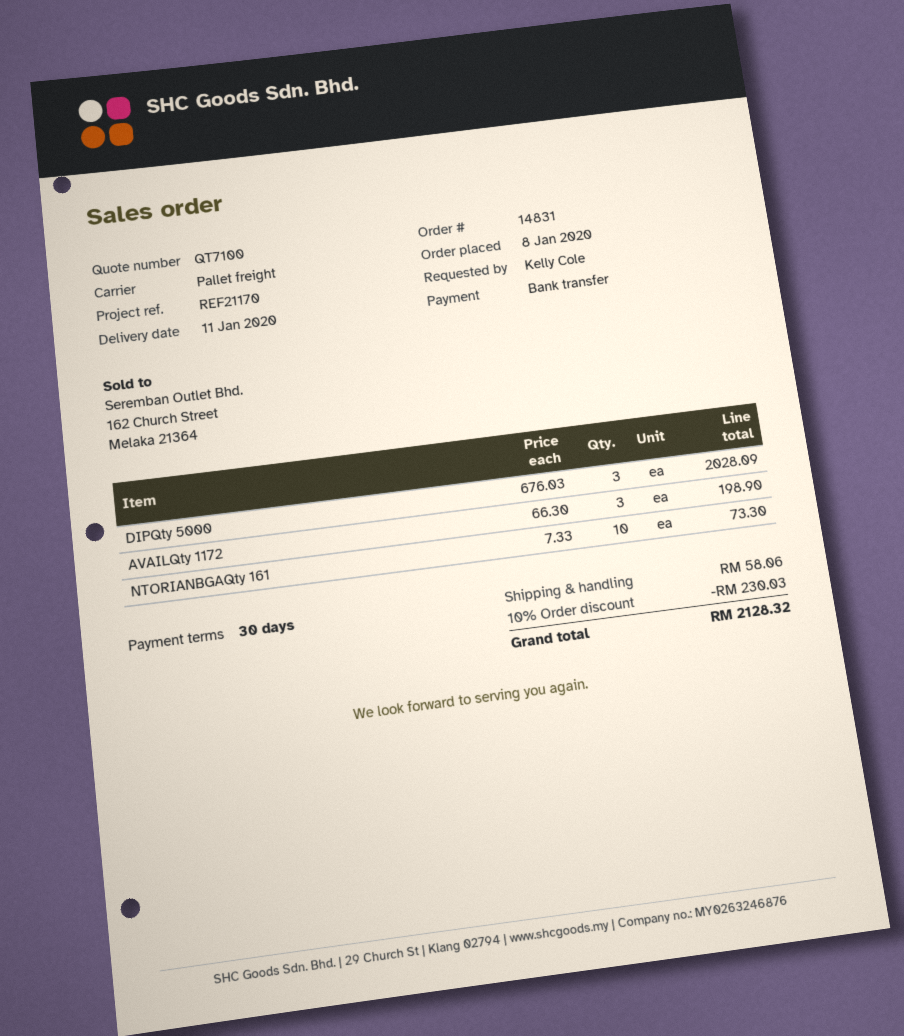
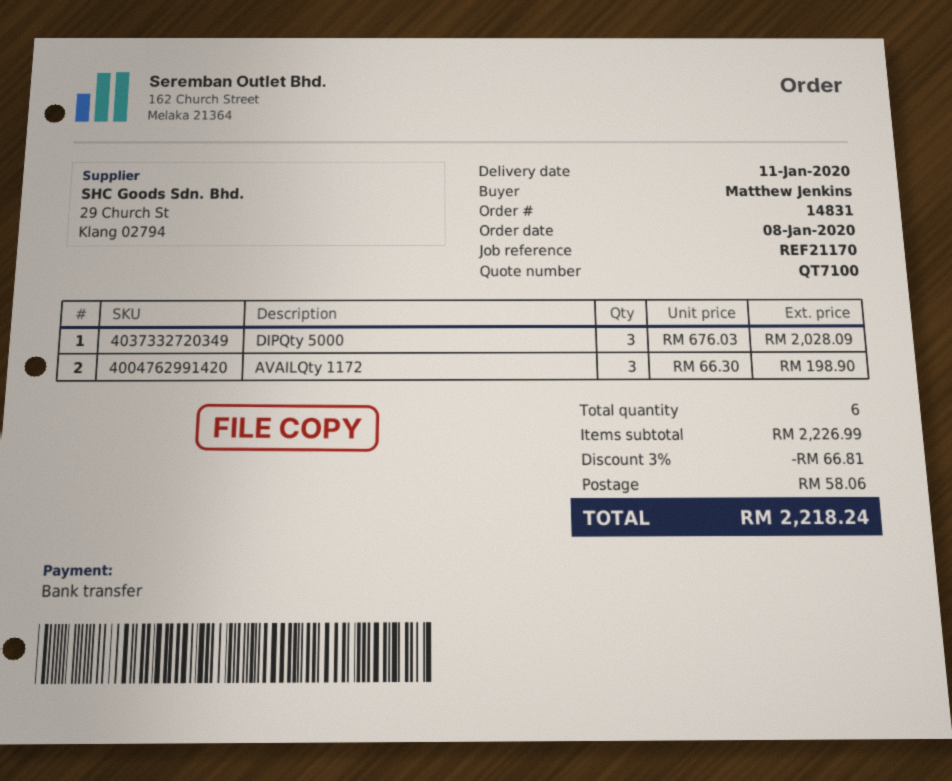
ordered by: Kelly Cole -> Matthew Jenkins
NTORIANBGAQty 161: 10 x 7.33 = 73.30 -> none
discount: 10% = 230.03 -> 3% = 66.81
total: 2128.32 -> 2218.24

